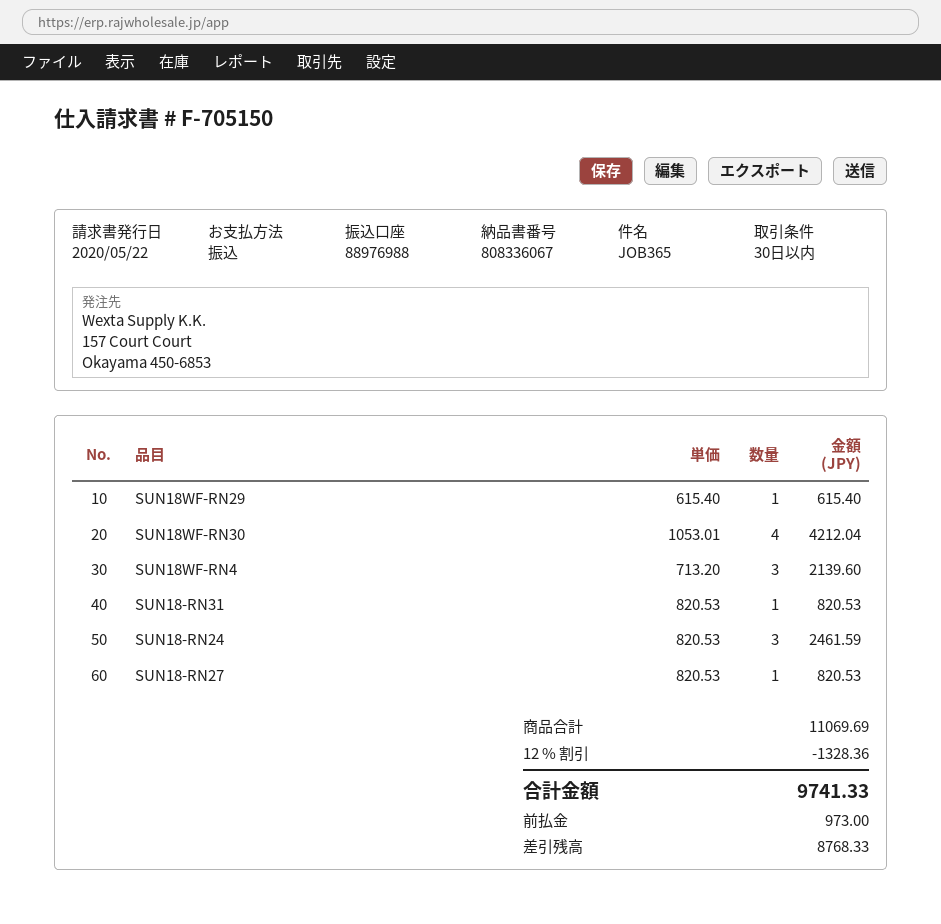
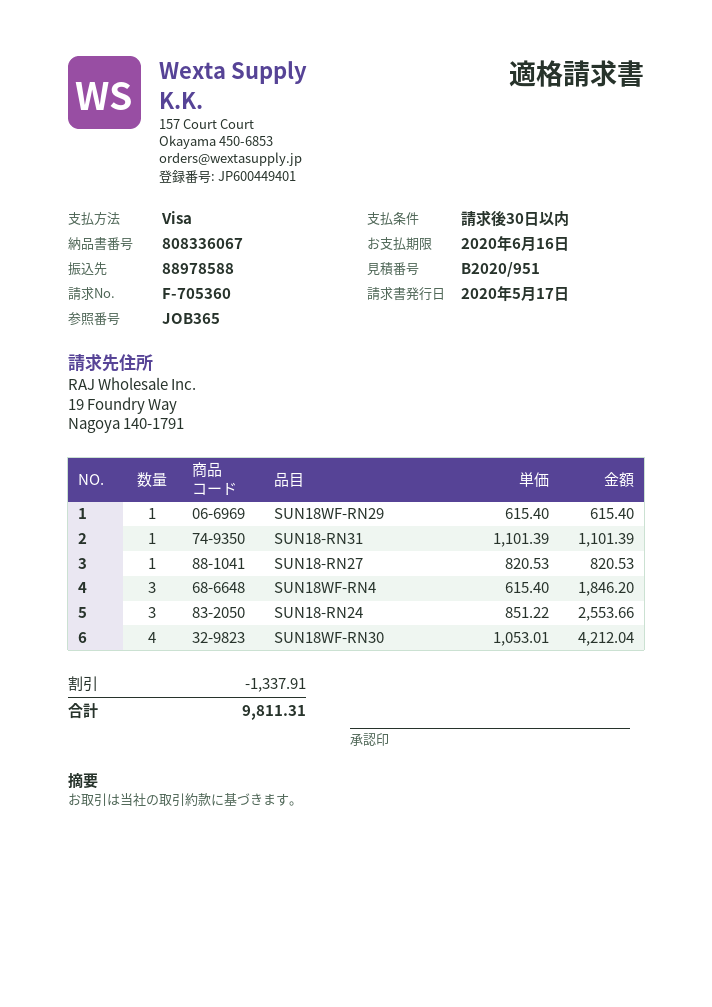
invoice number: F-705150 -> F-705360
invoice date: 2020-05-22 -> 2020-05-17
payment method: bank transfer -> Visa
bank account: 88976988 -> 88978588
SUN18WF-RN4: 3 x 713.20 = 2139.60 -> 3 x 615.40 = 1846.20
SUN18-RN31: 1 x 820.53 = 820.53 -> 1 x 1101.39 = 1101.39
SUN18-RN24: 3 x 820.53 = 2461.59 -> 3 x 851.22 = 2553.66
discount: 1328.36 -> 1337.91
total: 9741.33 -> 9811.31

